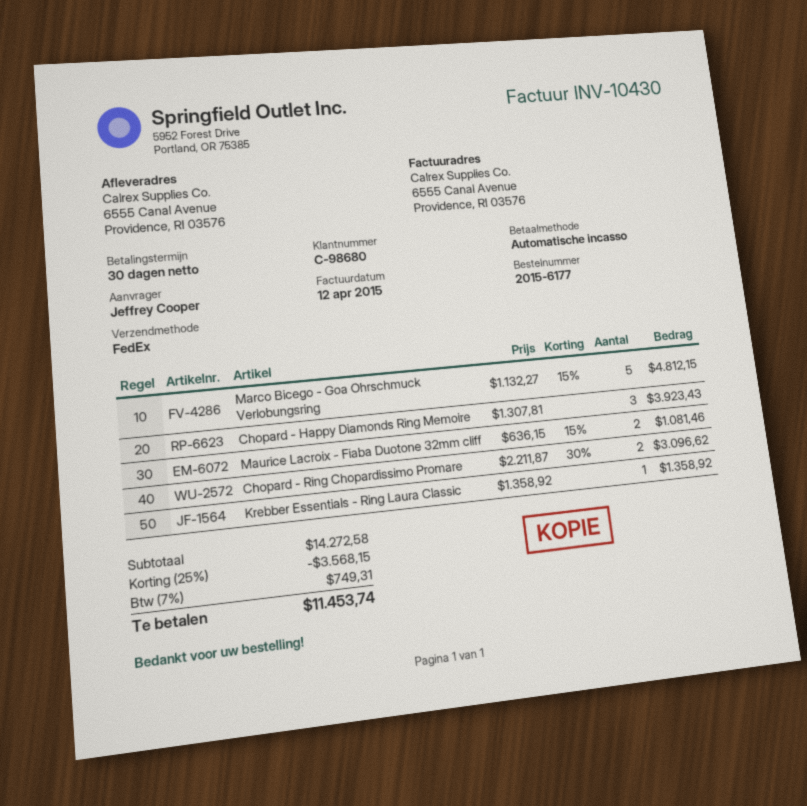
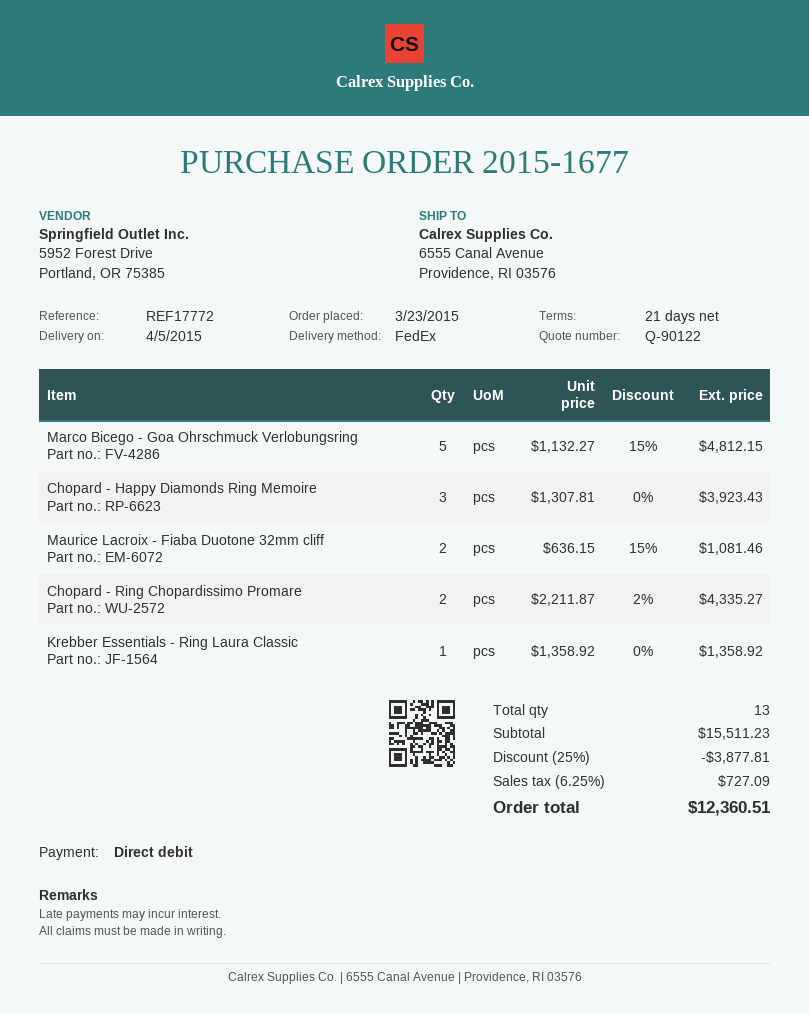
order number: 2015-6177 -> 2015-1677
payment terms: 30 days -> 21 days
Chopard - Ring Chopardissimo Promare: 2 x 2211.87 - 30% = 3096.62 -> 2 x 2211.87 - 2% = 4335.27
subtotal: 14272.58 -> 15511.23
discount: 25% = 3568.15 -> 25% = 3877.81
tax: 7% = 749.31 -> 6.25% = 727.09
total: 11453.74 -> 12360.51

